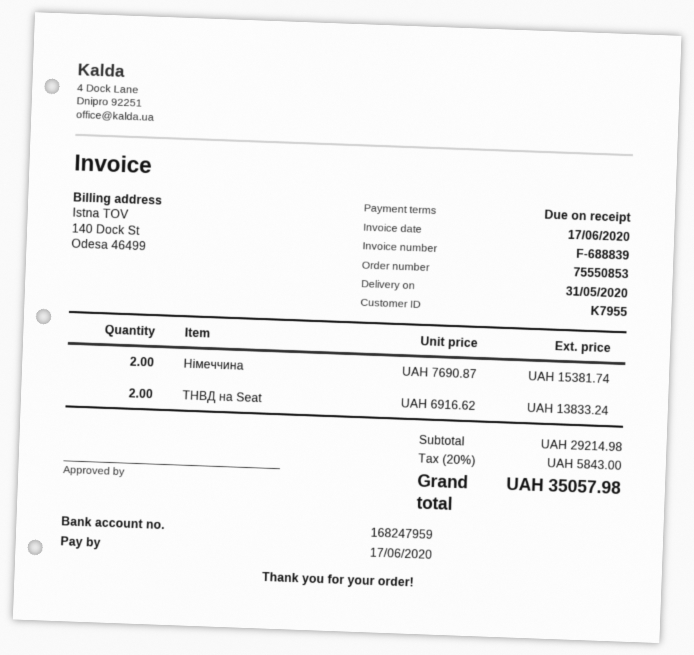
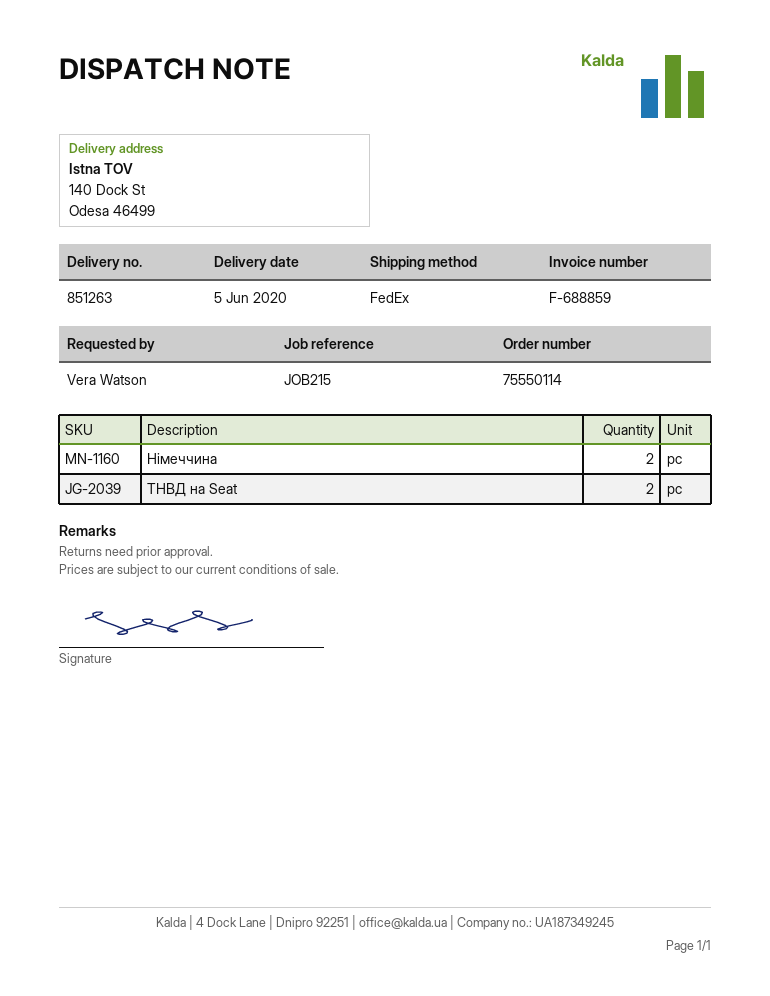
order number: 75550853 -> 75550114
delivery date: 2020-05-31 -> 2020-06-05
invoice number: F-688839 -> F-688859

